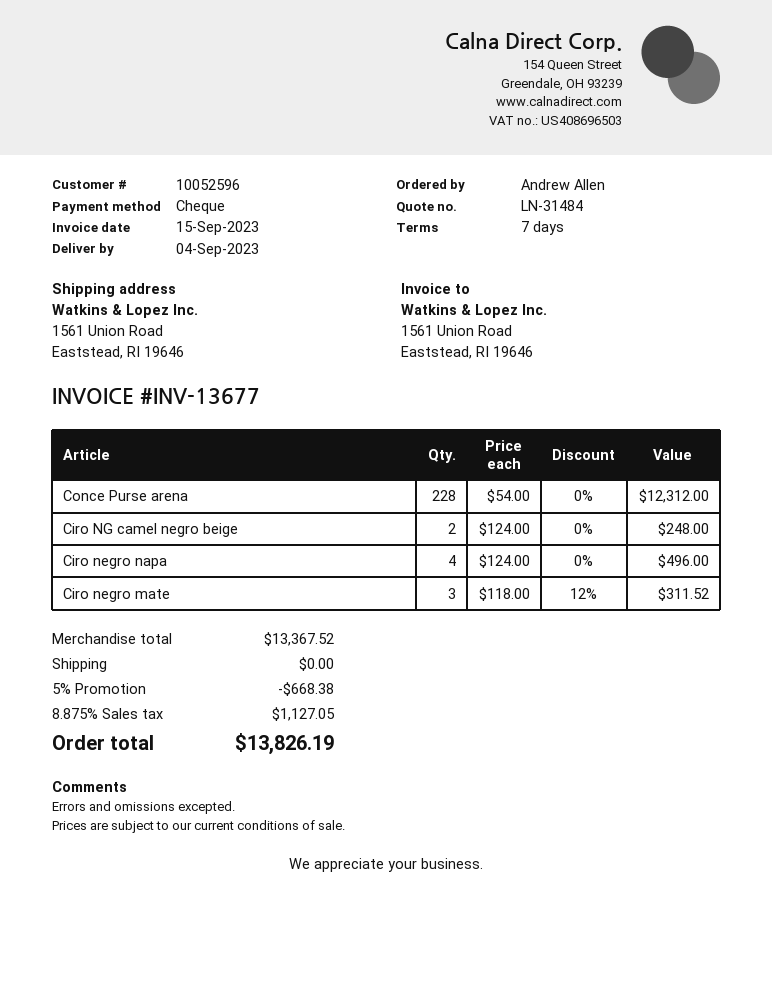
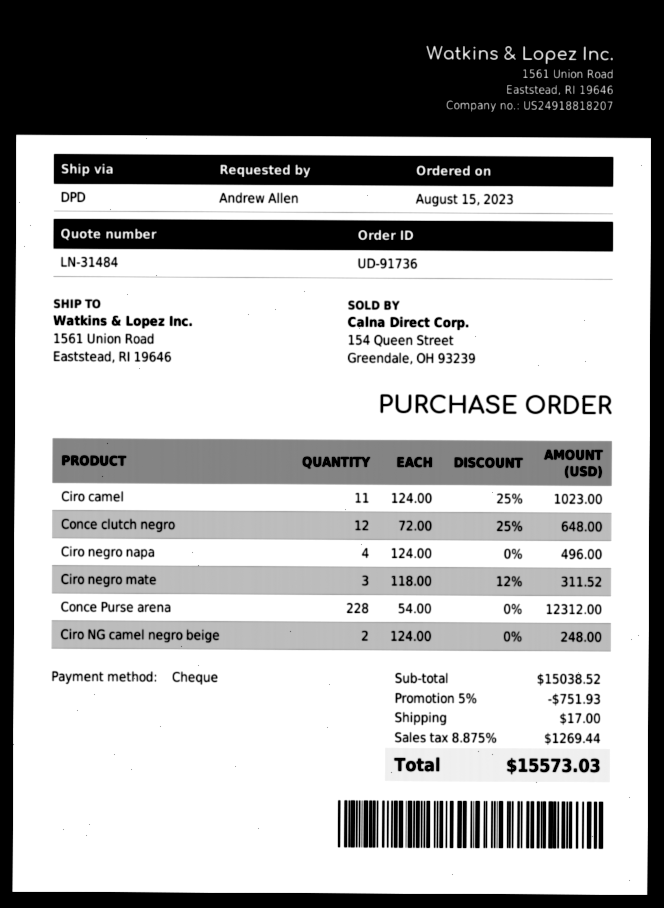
Ciro camel: none -> 11 x 124.00 - 25% = 1023.00
Conce clutch negro: none -> 12 x 72.00 - 25% = 648.00
subtotal: 13367.52 -> 15038.52
discount: 5% = 668.38 -> 5% = 751.93
shipping: 0.00 -> 17.00
tax: 8.875% = 1127.05 -> 8.875% = 1269.44
total: 13826.19 -> 15573.03

